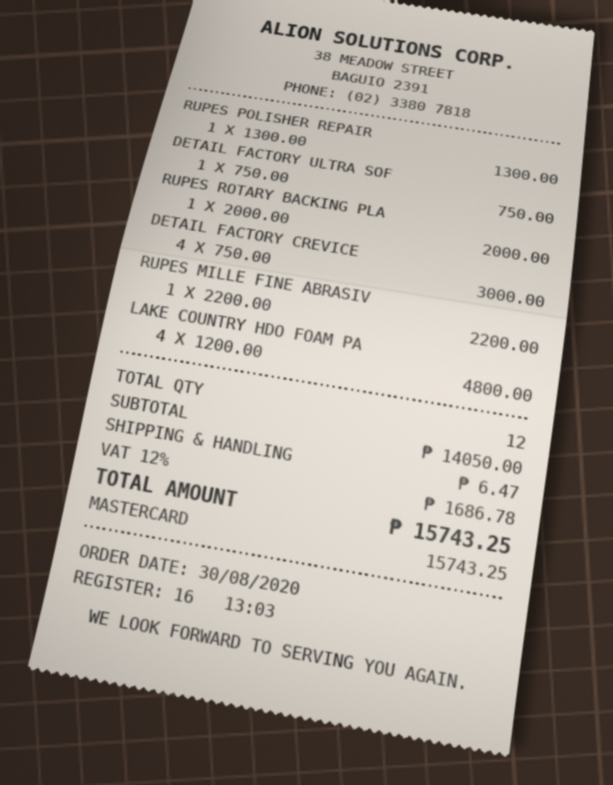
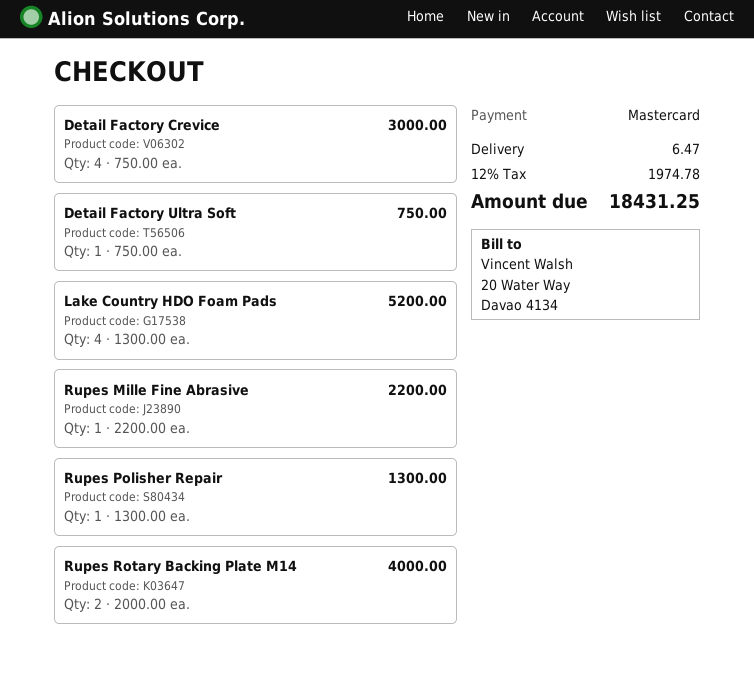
RUPES ROTARY BACKING PLA: 1 x 2000.00 = 2000.00 -> 2 x 2000.00 = 4000.00
LAKE COUNTRY HDO FOAM PA: 4 x 1200.00 = 4800.00 -> 4 x 1300.00 = 5200.00
tax: 12% = 1686.78 -> 12% = 1974.78
total: 15743.25 -> 18431.25

